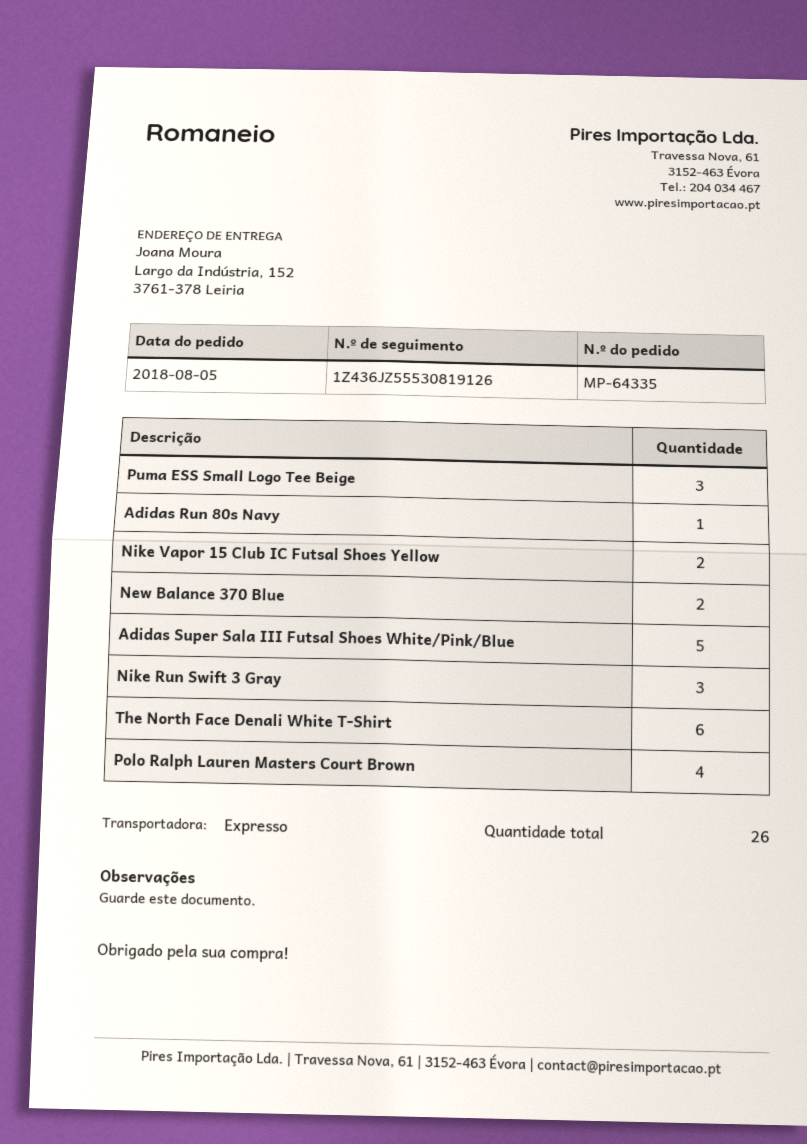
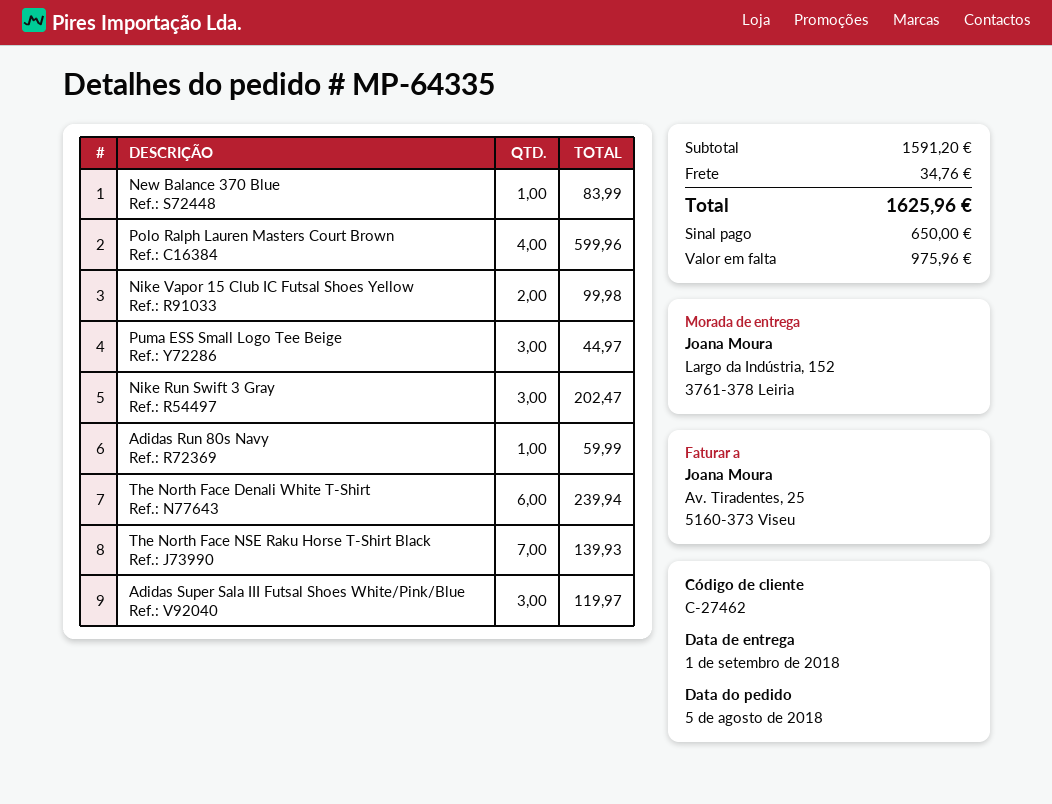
New Balance 370 Blue: 2 -> 1
Adidas Super Sala III Futsal Shoes White/Pink/Blue: 5 -> 3
The North Face NSE Raku Horse T-Shirt Black: none -> 7

